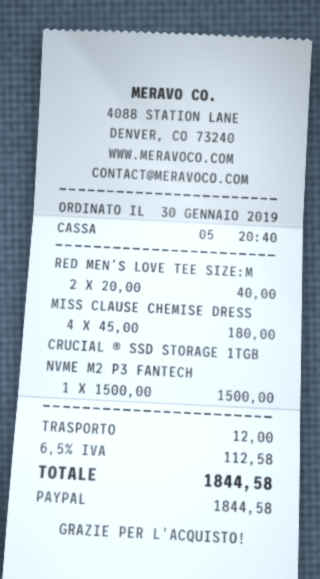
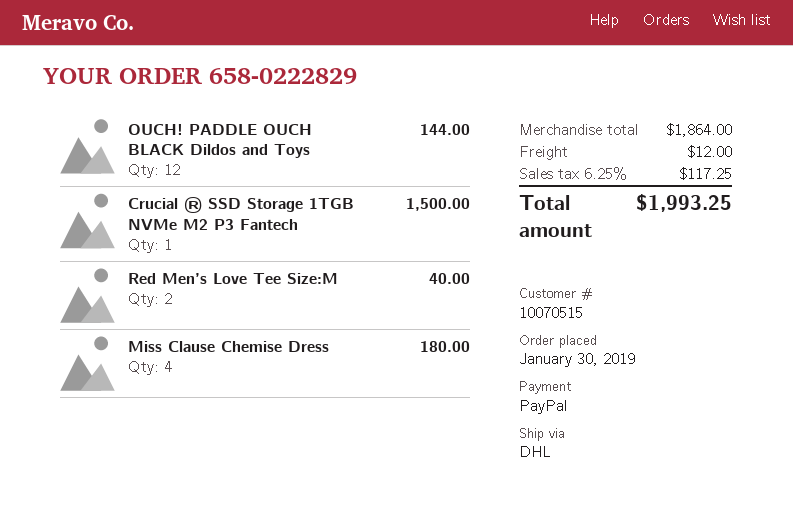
OUCH! PADDLE OUCH BLACK Dildos and Toys: none -> 12 for 144.00
tax: 6.5% = 112.58 -> 6.25% = 117.25
total: 1844.58 -> 1993.25

